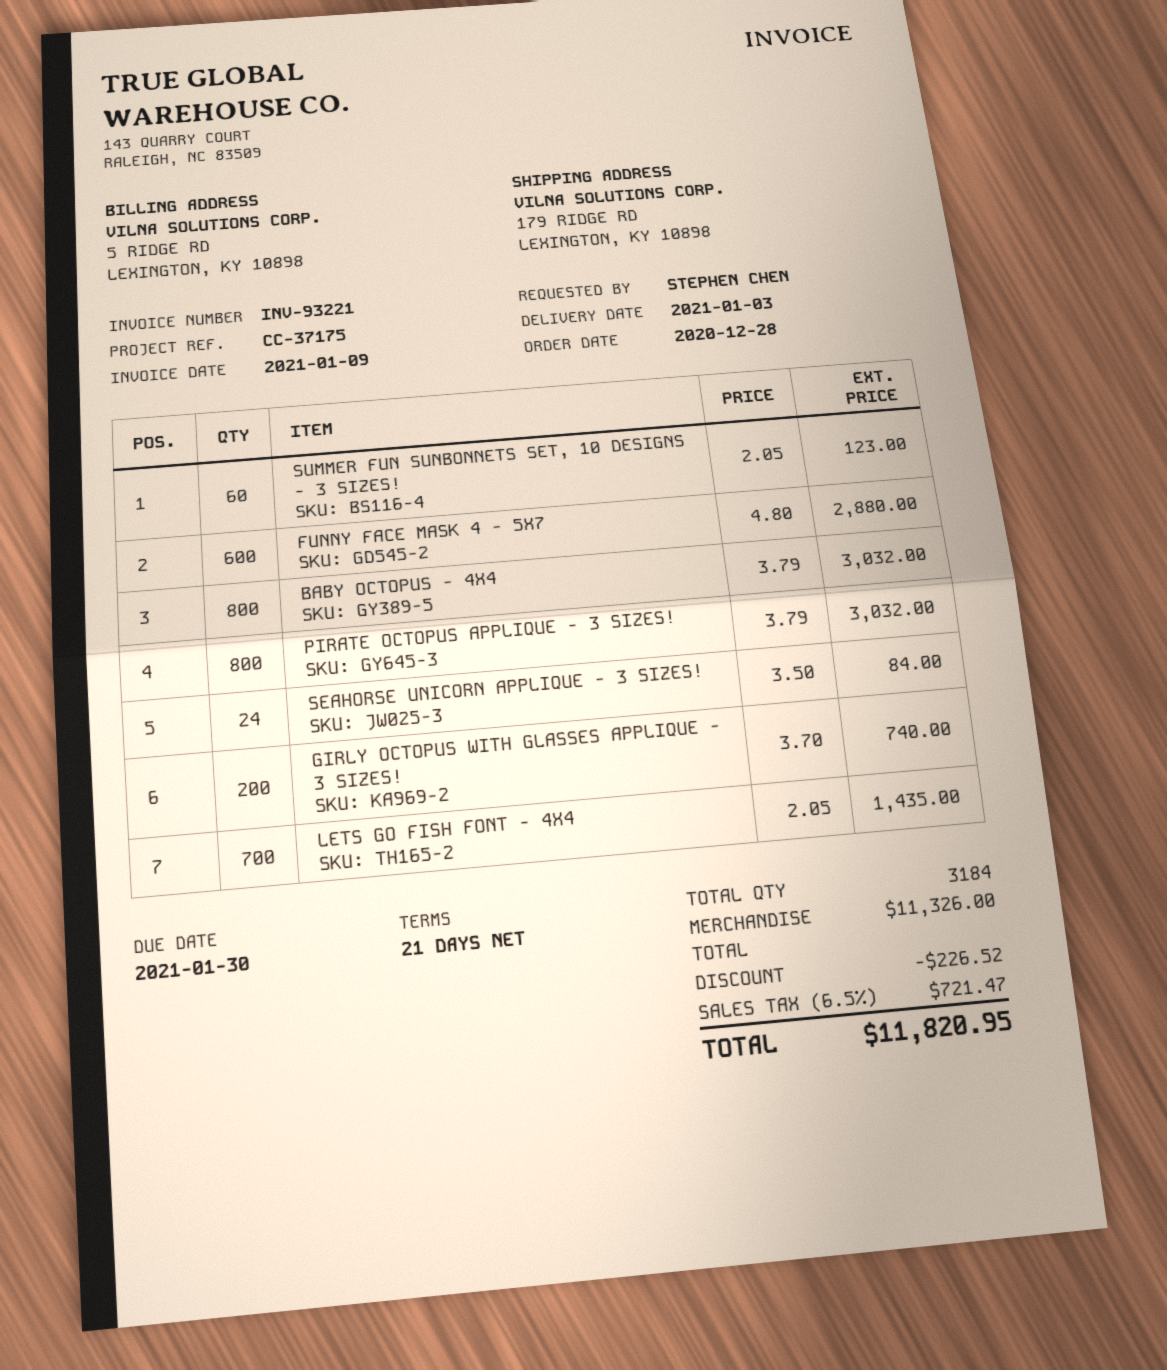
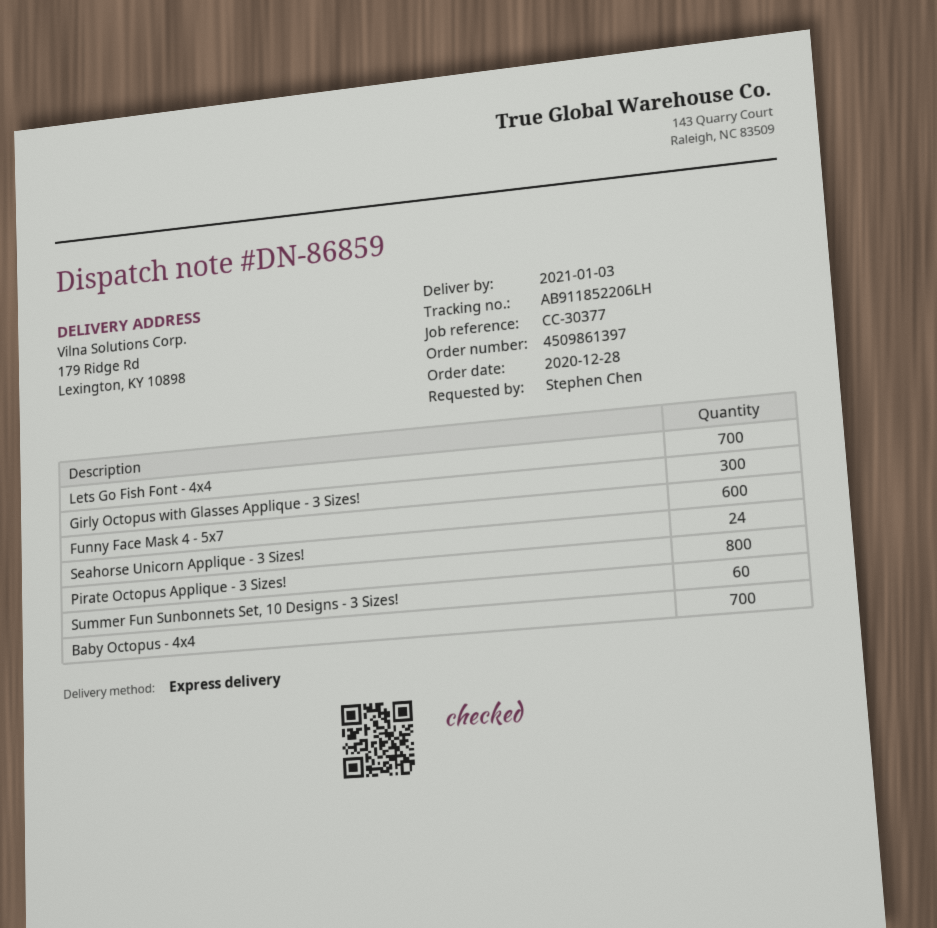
reference: CC-37175 -> CC-30377
BABY OCTOPUS - 4X4: 800 -> 700
GIRLY OCTOPUS WITH GLASSES APPLIQUE - 3 SIZES!: 200 -> 300

